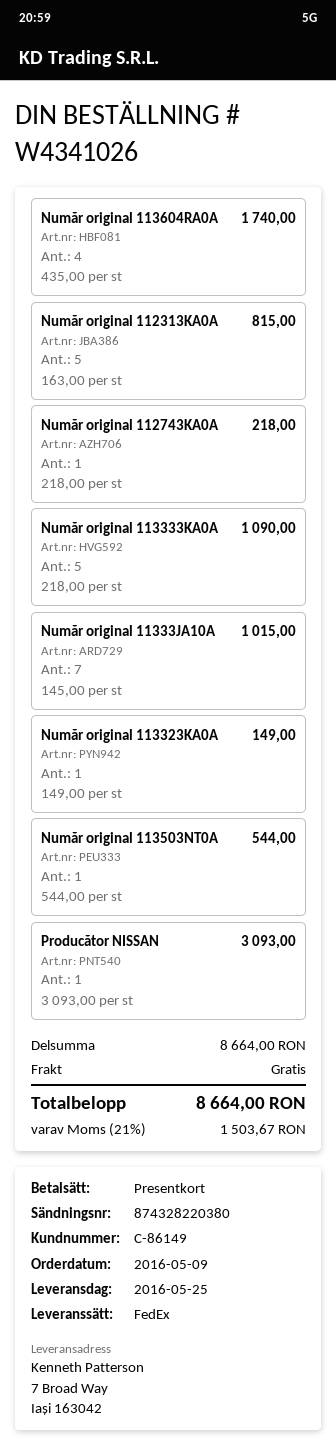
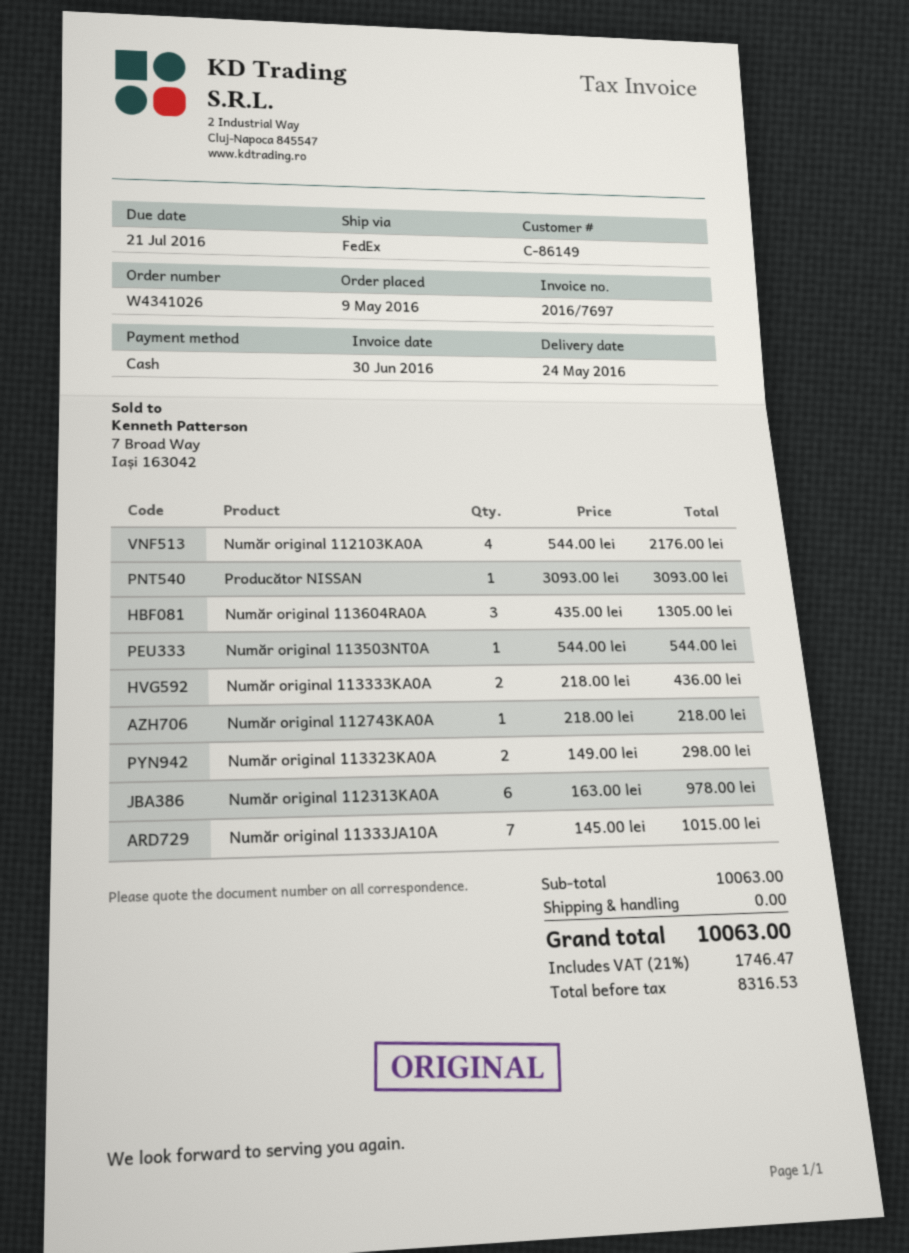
delivery date: 2016-05-25 -> 2016-05-24
payment method: gift card -> cash
Număr original 113604RA0A: 4 x 435.00 = 1740.00 -> 3 x 435.00 = 1305.00
Număr original 112313KA0A: 5 x 163.00 = 815.00 -> 6 x 163.00 = 978.00
Număr original 113333KA0A: 5 x 218.00 = 1090.00 -> 2 x 218.00 = 436.00
Număr original 113323KA0A: 1 x 149.00 = 149.00 -> 2 x 149.00 = 298.00
Număr original 112103KA0A: none -> 4 x 544.00 = 2176.00
subtotal: 8664.00 -> 10063.00
tax: 21% = 1503.67 -> 21% = 1746.47
total: 8664.00 -> 10063.00

